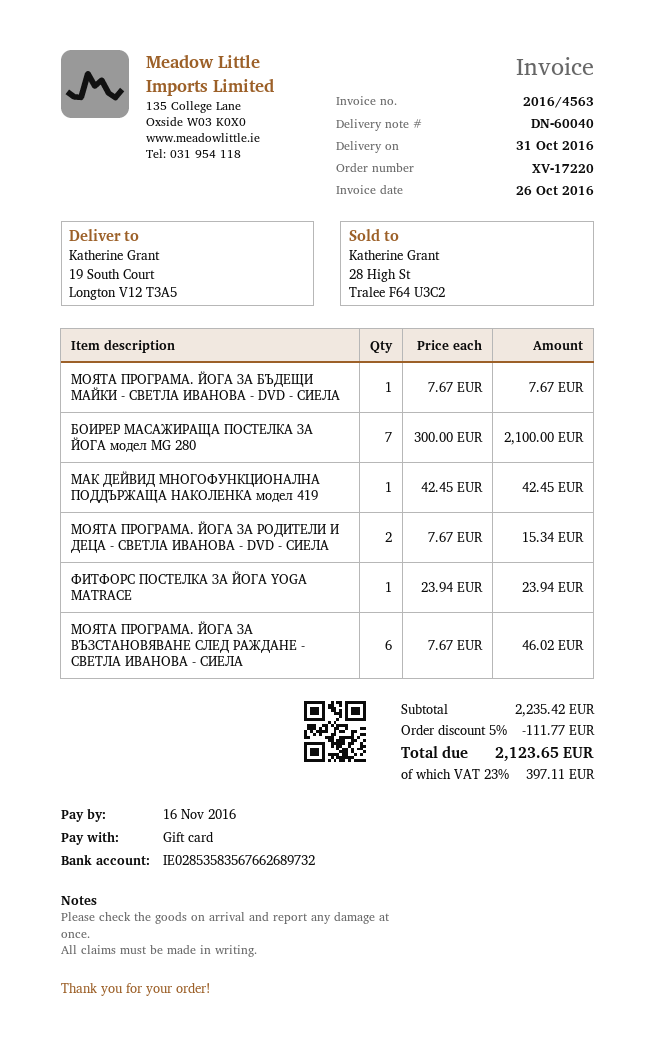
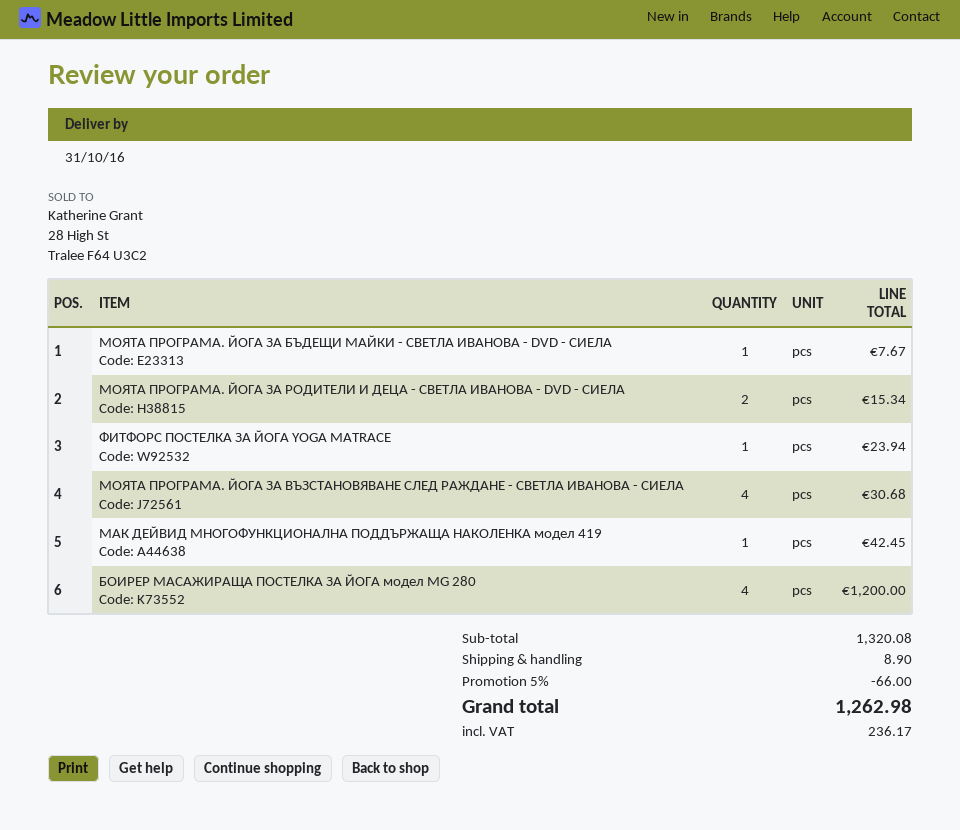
БОИРЕР МАСАЖИРАЩА ПОСТЕЛКА ЗА ЙОГА модел MG 280: 7 for 2100.00 -> 4 for 1200.00
МОЯТА ПРОГРАМА. ЙОГА ЗА ВЪЗСТАНОВЯВАНЕ СЛЕД РАЖДАНЕ - СВЕТЛА ИВАНОВА - СИЕЛА: 6 for 46.02 -> 4 for 30.68
subtotal: 2235.42 -> 1320.08
discount: 5% = 111.77 -> 5% = 66.00
shipping: none -> 8.90
tax: 397.11 -> 236.17
total: 2123.65 -> 1262.98

